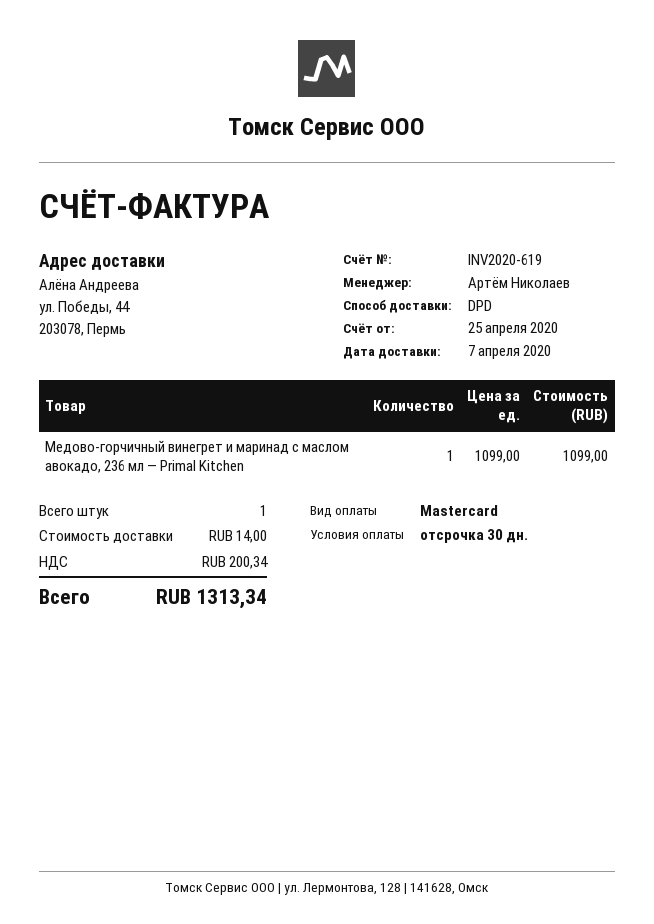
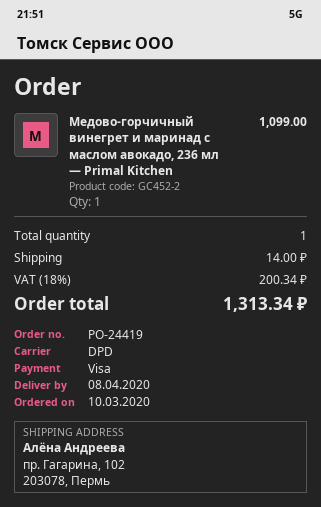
delivery date: 2020-04-07 -> 2020-04-08
payment method: Mastercard -> Visa
ship to: ул. Победы, 44, 203078, Пермь -> пр. Гагарина, 102, 203078, Пермь

